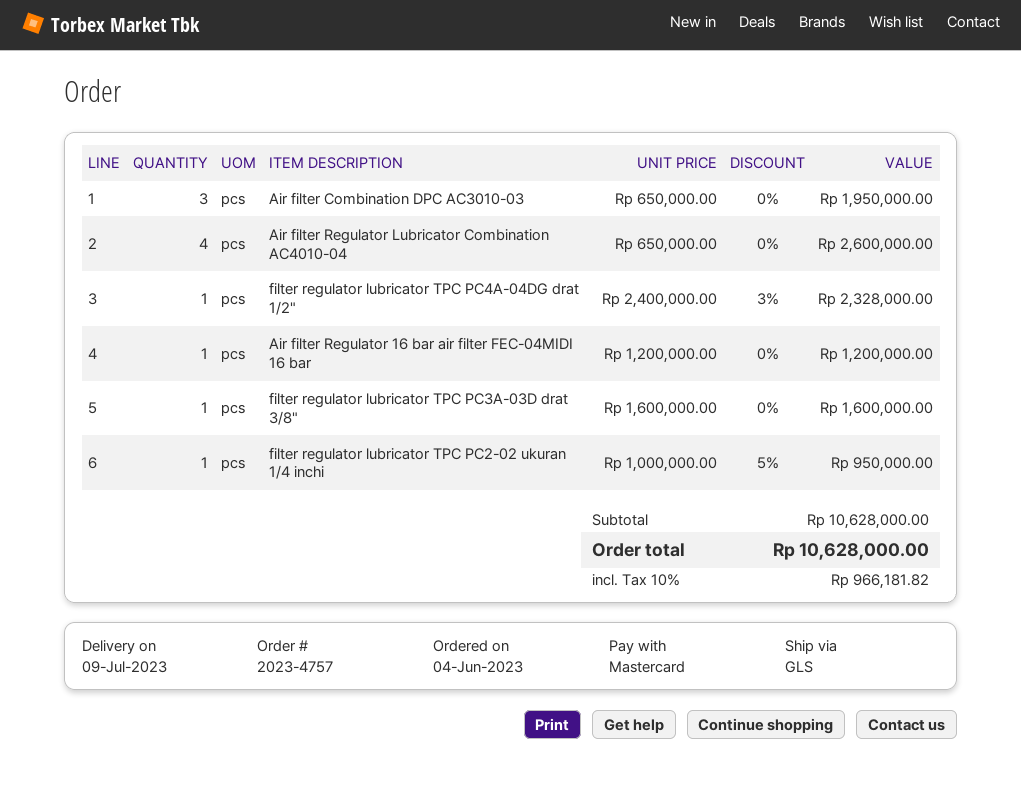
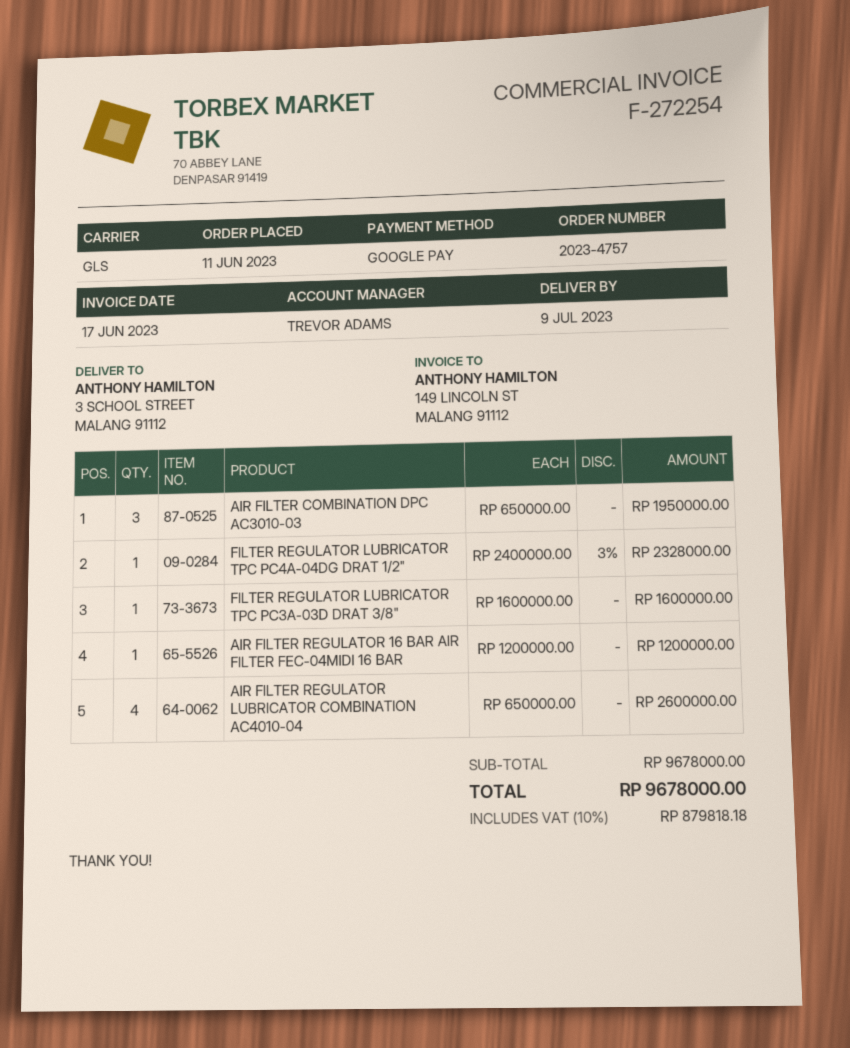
order date: 2023-06-04 -> 2023-06-11
payment method: Mastercard -> Google Pay
filter regulator lubricator TPC PC2-02 ukuran 1/4 inchi: 1 x 1000000.00 - 5% = 950000.00 -> none
subtotal: 10628000.00 -> 9678000.00
tax: 10% = 966181.82 -> 10% = 879818.18
total: 10628000.00 -> 9678000.00

